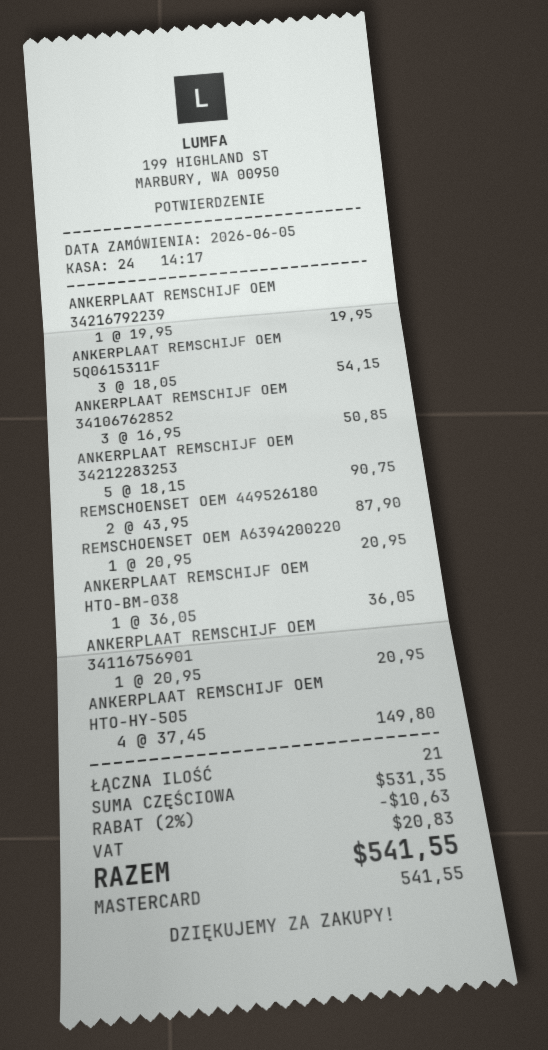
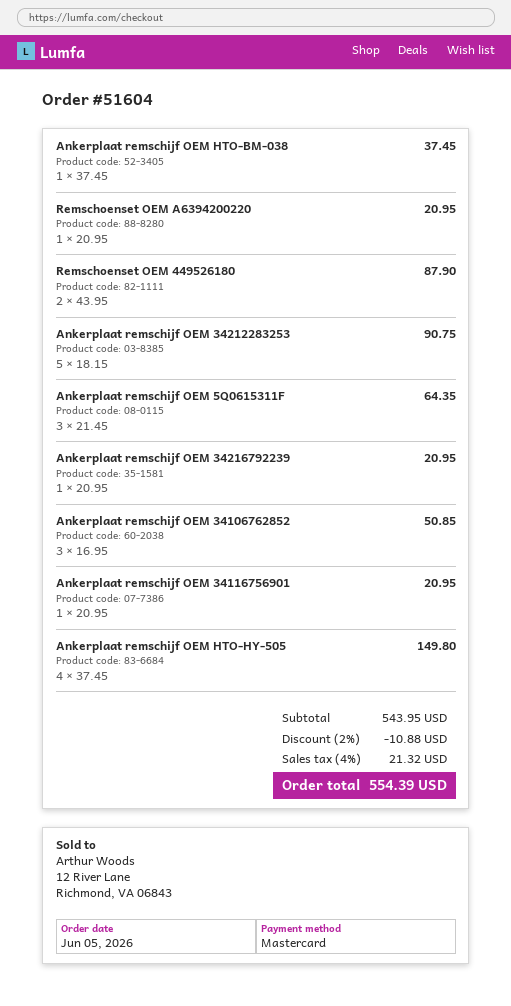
ANKERPLAAT REMSCHIJF OEM 34216792239: 1 x 19.95 = 19.95 -> 1 x 20.95 = 20.95
ANKERPLAAT REMSCHIJF OEM 5Q0615311F: 3 x 18.05 = 54.15 -> 3 x 21.45 = 64.35
ANKERPLAAT REMSCHIJF OEM HTO-BM-038: 1 x 36.05 = 36.05 -> 1 x 37.45 = 37.45
subtotal: 531.35 -> 543.95
discount: 2% = 10.63 -> 2% = 10.88
tax: 20.83 -> 21.32
total: 541.55 -> 554.39

